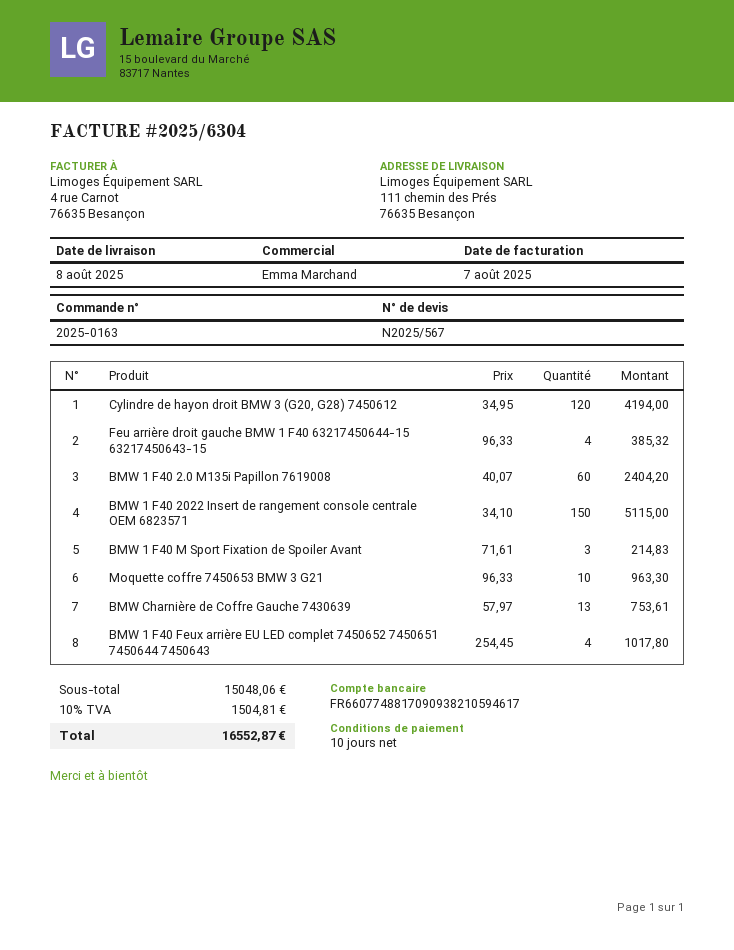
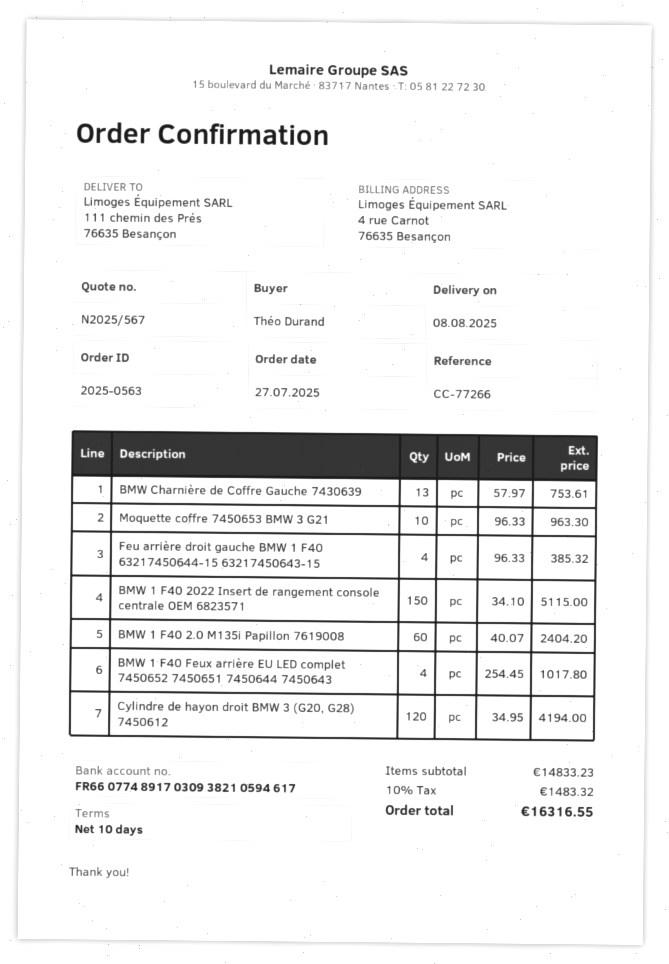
order number: 2025-0163 -> 2025-0563
bank account: FR6607748817090938210594617 -> FR6607748917030938210594617
BMW 1 F40 M Sport Fixation de Spoiler Avant: 3 x 71.61 = 214.83 -> none
subtotal: 15048.06 -> 14833.23
tax: 10% = 1504.81 -> 10% = 1483.32
total: 16552.87 -> 16316.55

